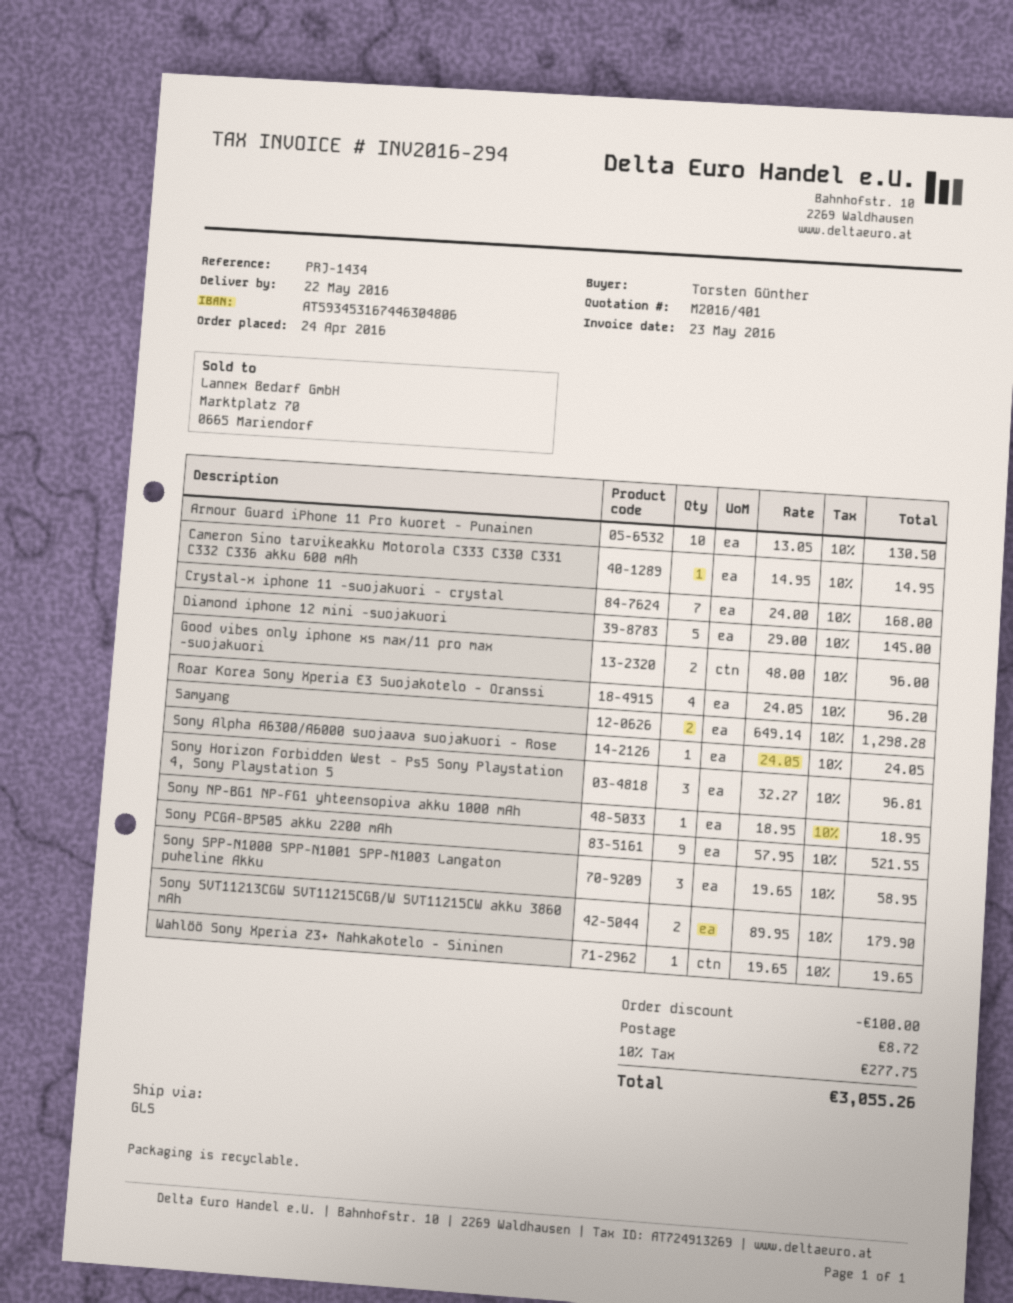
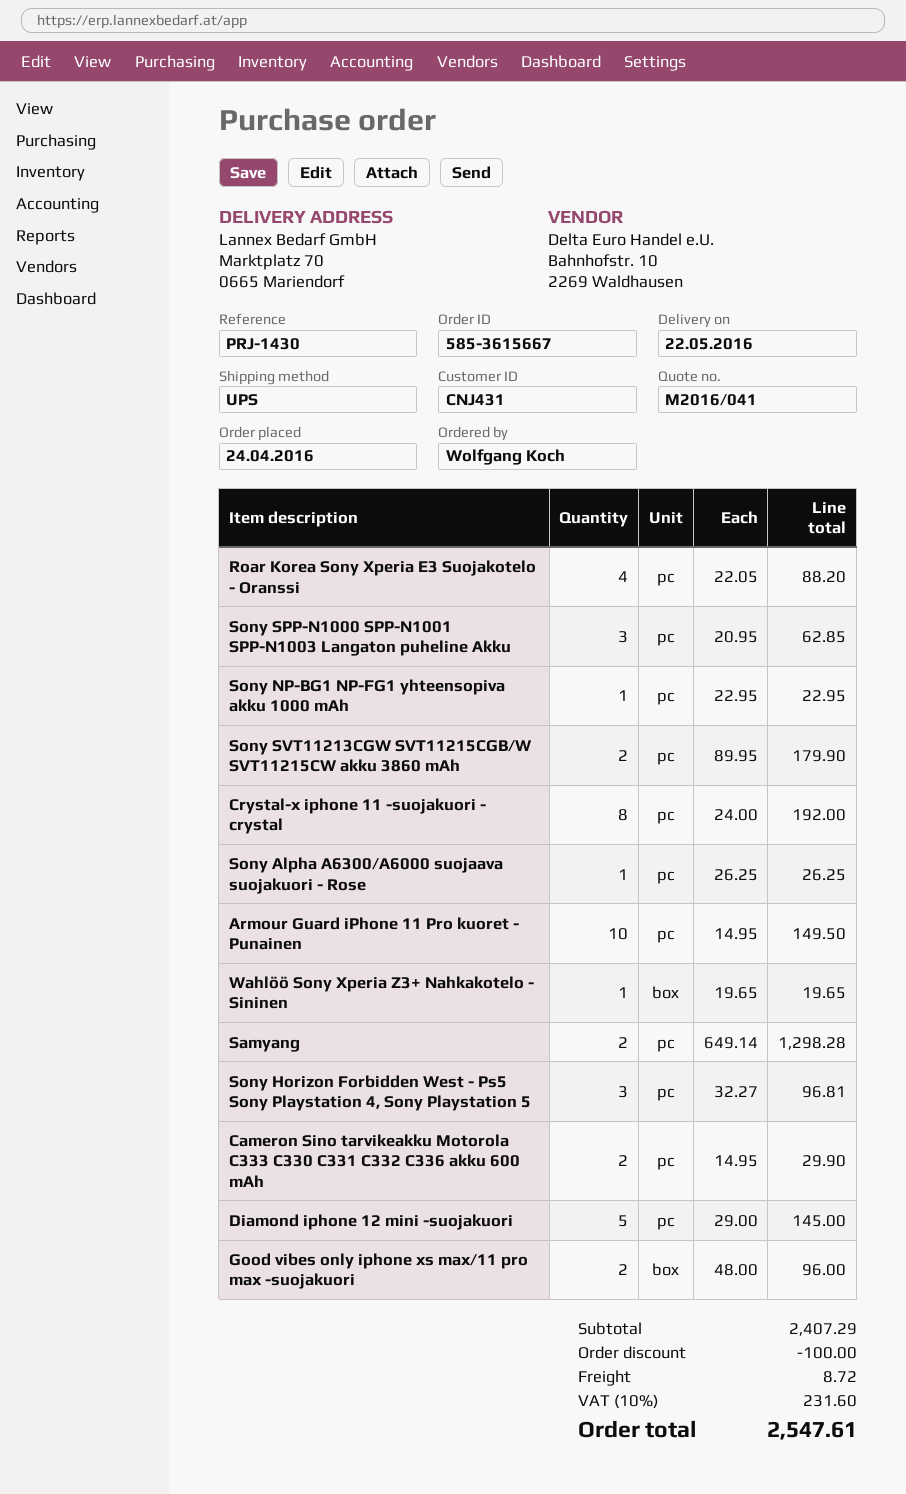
quote number: M2016/401 -> M2016/041
reference: PRJ-1434 -> PRJ-1430
ordered by: Torsten Günther -> Wolfgang Koch
shipping method: GLS -> UPS
Armour Guard iPhone 11 Pro kuoret - Punainen: 10 x 13.05 = 130.50 -> 10 x 14.95 = 149.50
Cameron Sino tarvikeakku Motorola C333 C330 C331 C332 C336 akku 600 mAh: 1 x 14.95 = 14.95 -> 2 x 14.95 = 29.90
Crystal-x iphone 11 -suojakuori - crystal: 7 x 24.00 = 168.00 -> 8 x 24.00 = 192.00
Roar Korea Sony Xperia E3 Suojakotelo - Oranssi: 4 x 24.05 = 96.20 -> 4 x 22.05 = 88.20
Sony Alpha A6300/A6000 suojaava suojakuori - Rose: 1 x 24.05 = 24.05 -> 1 x 26.25 = 26.25
Sony NP-BG1 NP-FG1 yhteensopiva akku 1000 mAh: 1 x 18.95 = 18.95 -> 1 x 22.95 = 22.95
Sony PCGA-BP505 akku 2200 mAh: 9 x 57.95 = 521.55 -> none
Sony SPP-N1000 SPP-N1001 SPP-N1003 Langaton puheline Akku: 3 x 19.65 = 58.95 -> 3 x 20.95 = 62.85
tax: 10% = 277.75 -> 10% = 231.60
total: 3055.26 -> 2547.61

